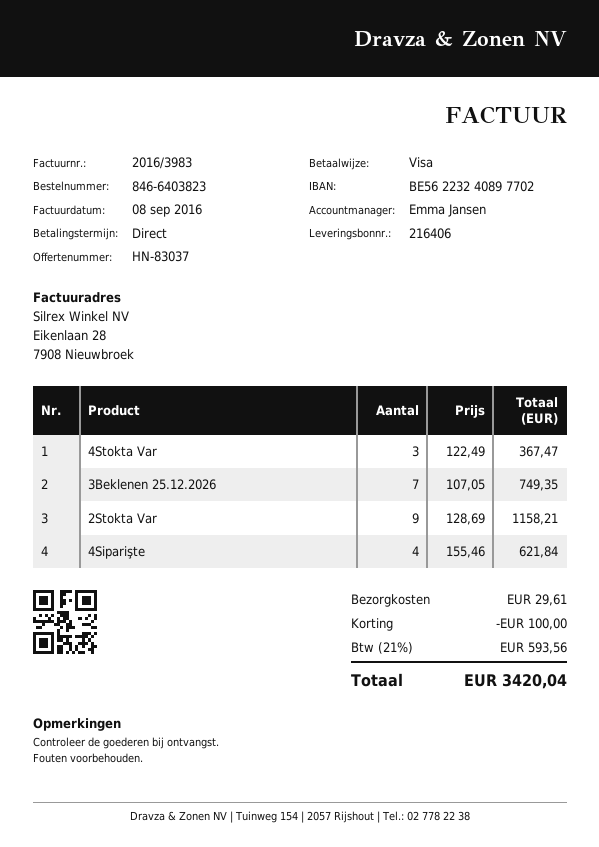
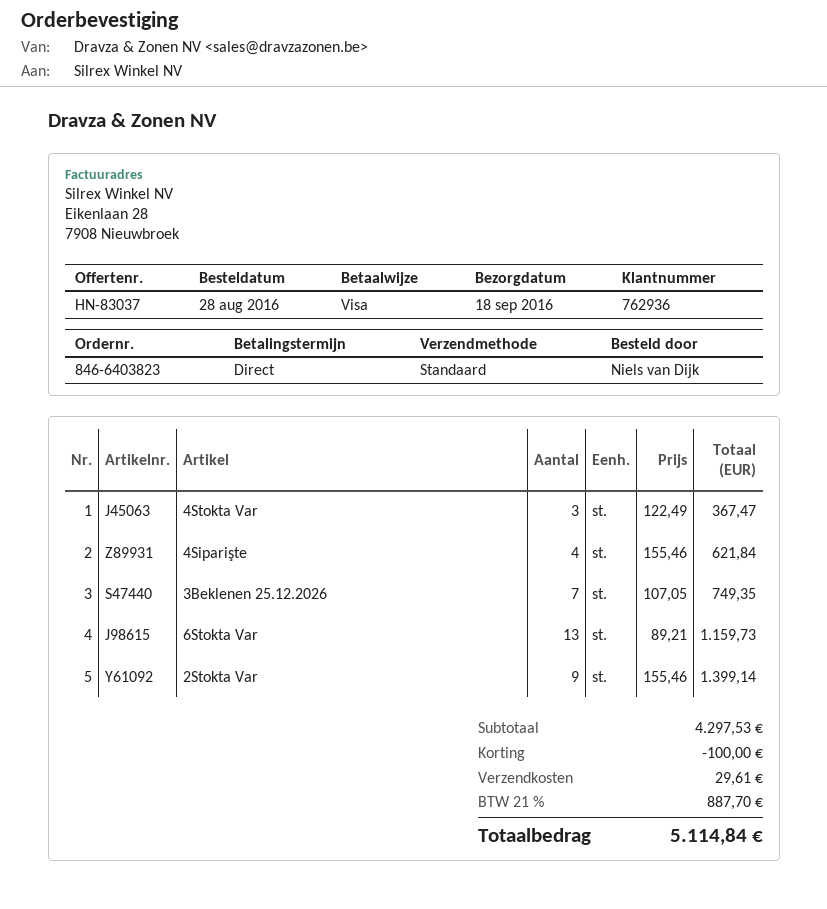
2Stokta Var: 9 x 128.69 = 1158.21 -> 9 x 155.46 = 1399.14
6Stokta Var: none -> 13 x 89.21 = 1159.73
tax: 21% = 593.56 -> 21% = 887.70
total: 3420.04 -> 5114.84

